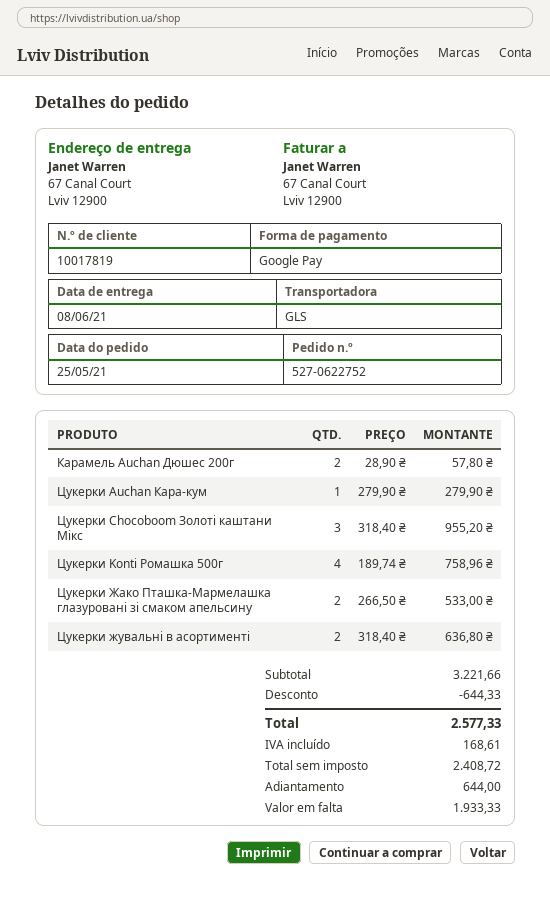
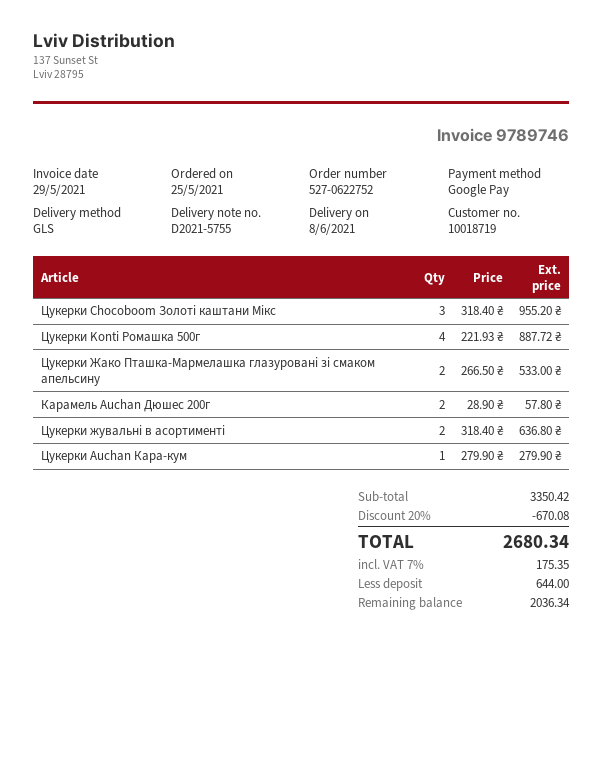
customer number: 10017819 -> 10018719
Цукерки Konti Ромашка 500г: 4 x 189.74 = 758.96 -> 4 x 221.93 = 887.72
subtotal: 3221.66 -> 3350.42
discount: 644.33 -> 670.08
tax: 168.61 -> 175.35
total: 2577.33 -> 2680.34
balance: 1933.33 -> 2036.34

